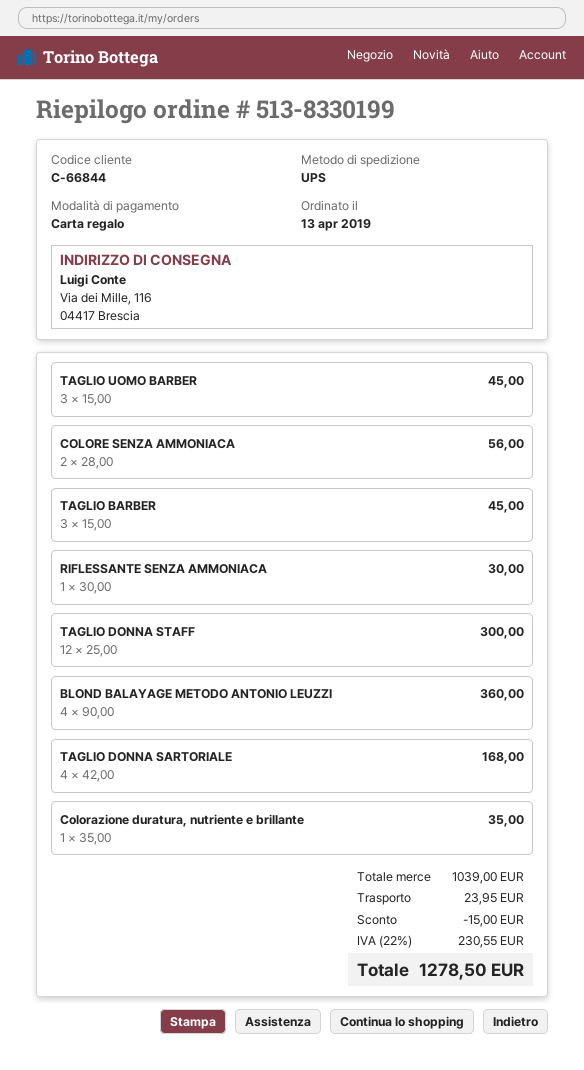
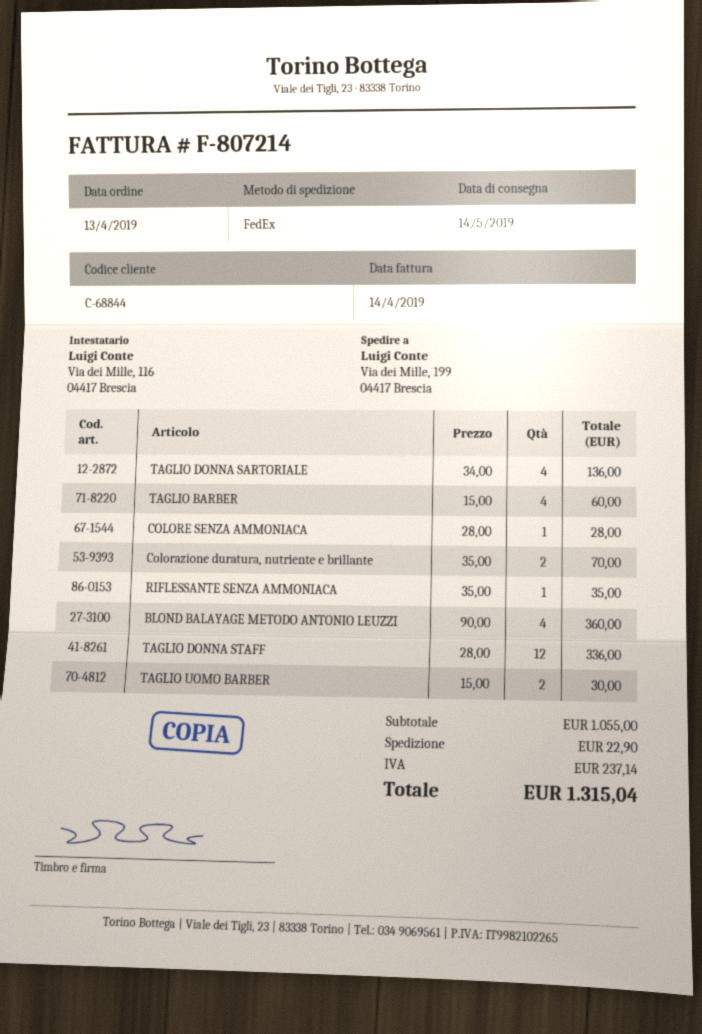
customer number: C-66844 -> C-68844
shipping method: UPS -> FedEx
ship to: Via dei Mille, 116, 04417 Brescia -> Via dei Mille, 199, 04417 Brescia
TAGLIO UOMO BARBER: 3 x 15.00 = 45.00 -> 2 x 15.00 = 30.00
COLORE SENZA AMMONIACA: 2 x 28.00 = 56.00 -> 1 x 28.00 = 28.00
TAGLIO BARBER: 3 x 15.00 = 45.00 -> 4 x 15.00 = 60.00
RIFLESSANTE SENZA AMMONIACA: 1 x 30.00 = 30.00 -> 1 x 35.00 = 35.00
TAGLIO DONNA STAFF: 12 x 25.00 = 300.00 -> 12 x 28.00 = 336.00
TAGLIO DONNA SARTORIALE: 4 x 42.00 = 168.00 -> 4 x 34.00 = 136.00
Colorazione duratura, nutriente e brillante: 1 x 35.00 = 35.00 -> 2 x 35.00 = 70.00
subtotal: 1039.00 -> 1055.00
discount: 15.00 -> none
shipping: 23.95 -> 22.90
tax: 230.55 -> 237.14
total: 1278.50 -> 1315.04

